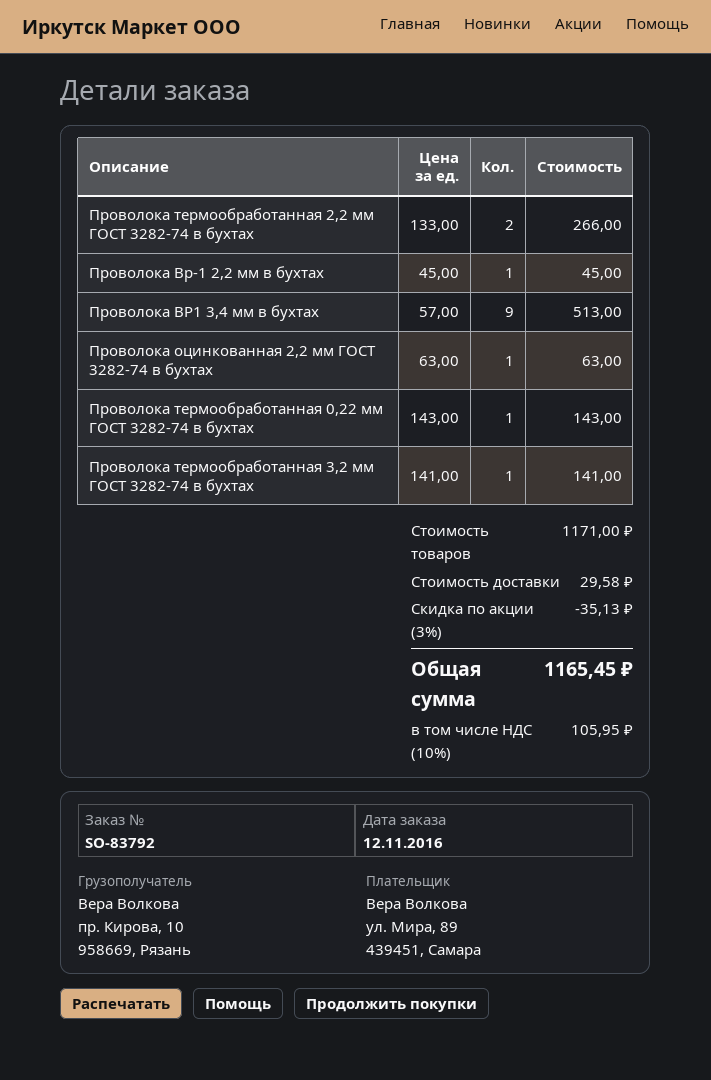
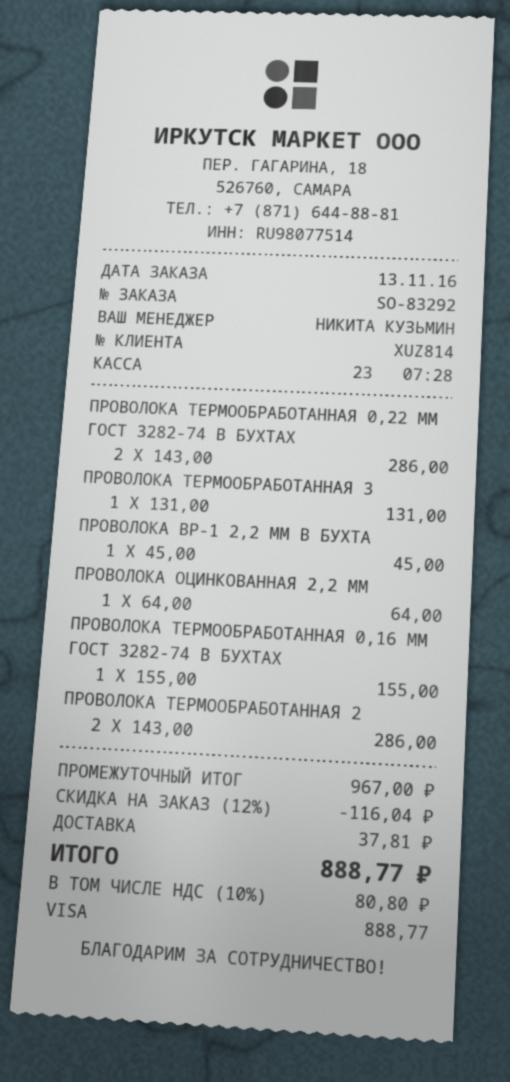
order number: SO-83792 -> SO-83292
order date: 2016-11-12 -> 2016-11-13
Проволока термообработанная 2,2 мм ГОСТ 3282-74 в бухтах: 2 x 133.00 = 266.00 -> 2 x 143.00 = 286.00
Проволока ВР1 3,4 мм в бухтах: 9 x 57.00 = 513.00 -> none
Проволока оцинкованная 2,2 мм ГОСТ 3282-74 в бухтах: 1 x 63.00 = 63.00 -> 1 x 64.00 = 64.00
Проволока термообработанная 0,22 мм ГОСТ 3282-74 в бухтах: 1 x 143.00 = 143.00 -> 2 x 143.00 = 286.00
Проволока термообработанная 3,2 мм ГОСТ 3282-74 в бухтах: 1 x 141.00 = 141.00 -> 1 x 131.00 = 131.00
ПРОВОЛОКА ТЕРМООБРАБОТАННАЯ 0,16 ММ ГОСТ 3282-74 В БУХТАХ: none -> 1 x 155.00 = 155.00
subtotal: 1171.00 -> 967.00
discount: 3% = 35.13 -> 12% = 116.04
shipping: 29.58 -> 37.81
tax: 10% = 105.95 -> 10% = 80.80
total: 1165.45 -> 888.77

